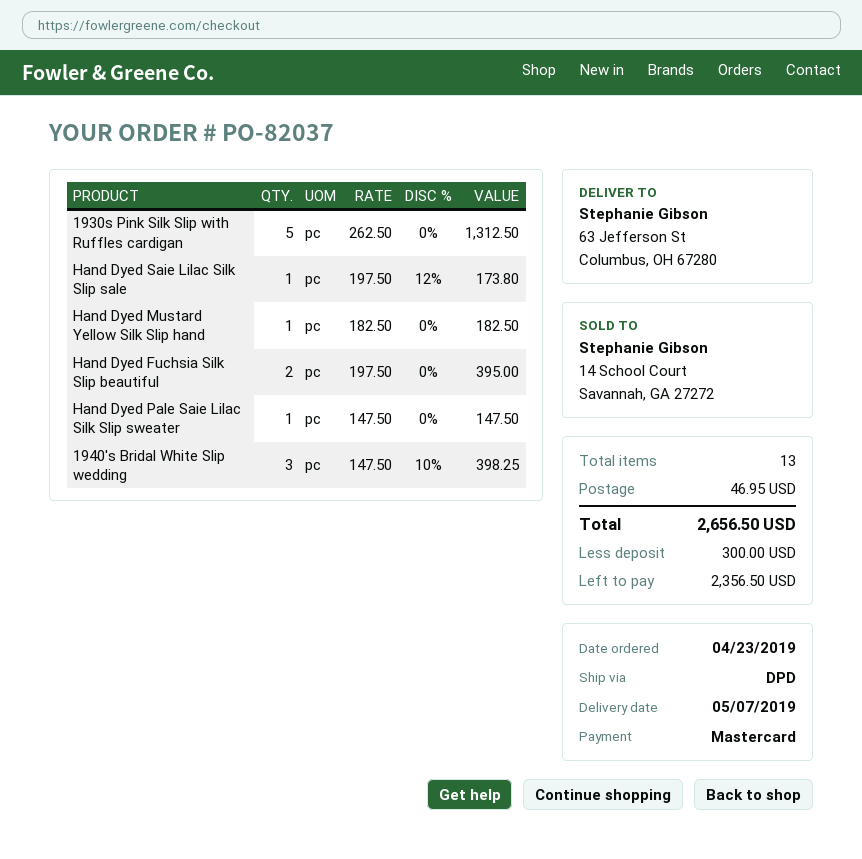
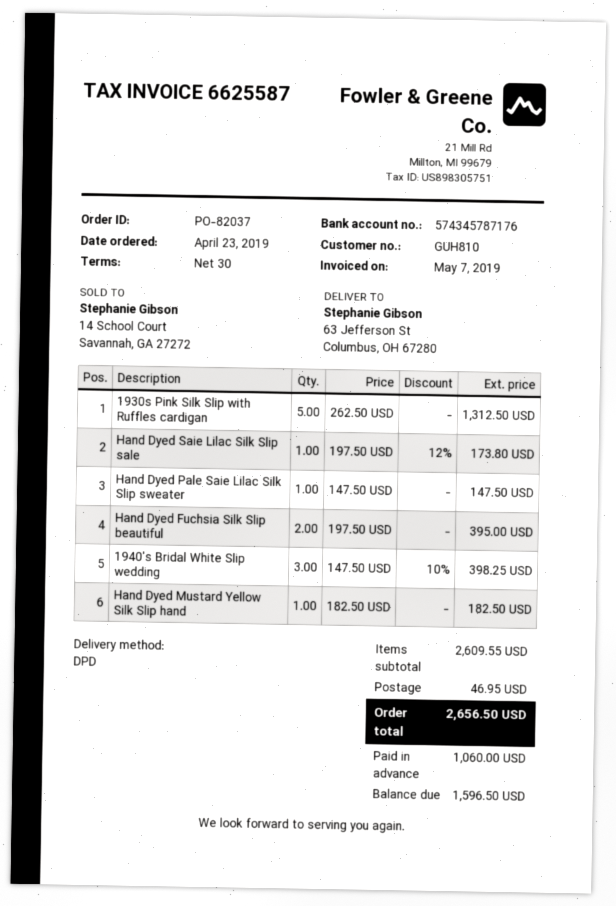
deposit: 300.00 -> 1060.00
balance: 2356.50 -> 1596.50

